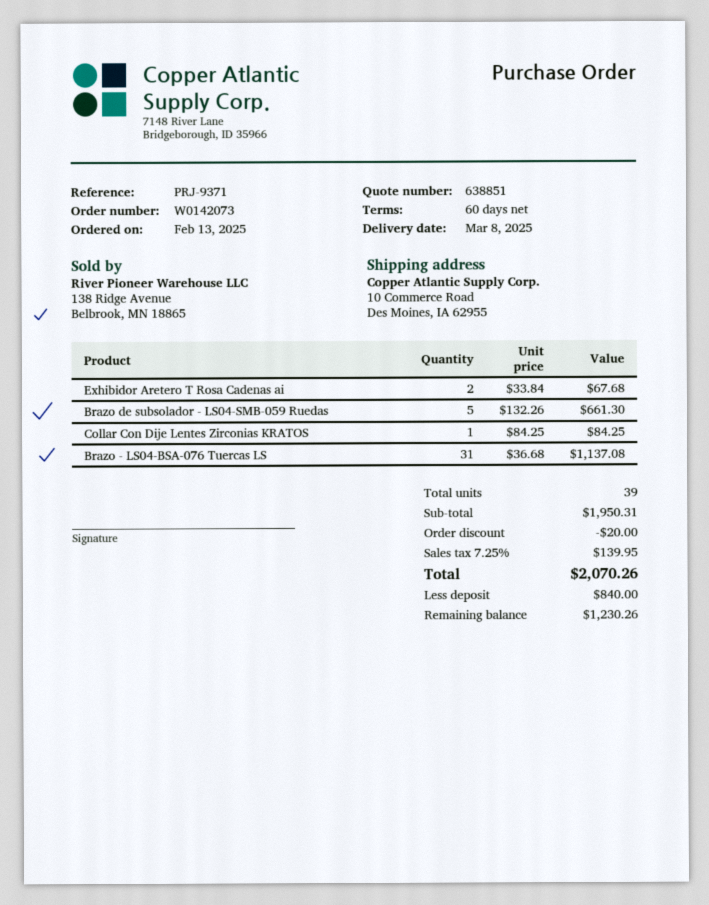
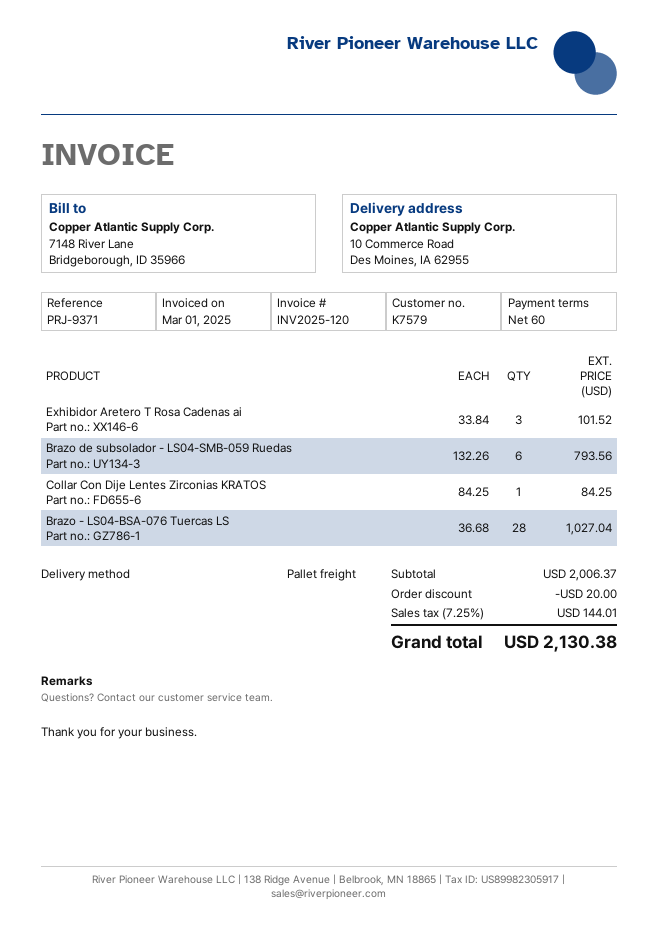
Exhibidor Aretero T Rosa Cadenas ai: 2 x 33.84 = 67.68 -> 3 x 33.84 = 101.52
Brazo de subsolador - LS04-SMB-059 Ruedas: 5 x 132.26 = 661.30 -> 6 x 132.26 = 793.56
Brazo - LS04-BSA-076 Tuercas LS: 31 x 36.68 = 1137.08 -> 28 x 36.68 = 1027.04
subtotal: 1950.31 -> 2006.37
tax: 7.25% = 139.95 -> 7.25% = 144.01
total: 2070.26 -> 2130.38

